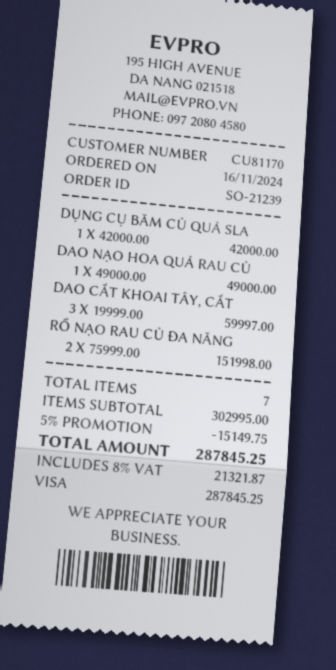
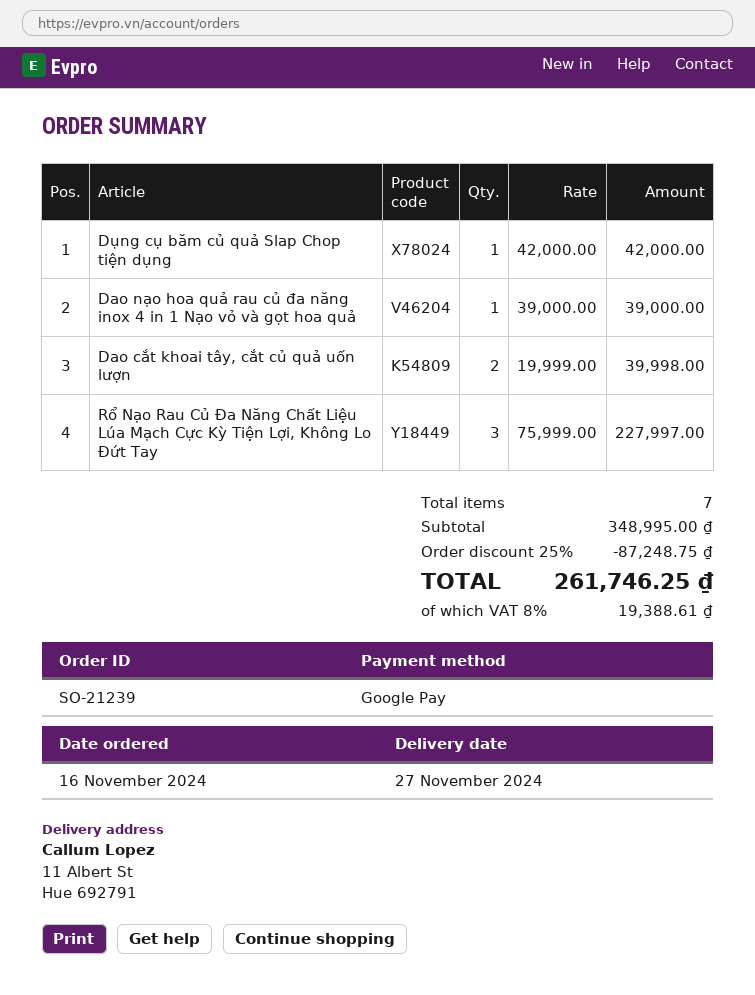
payment method: Visa -> Google Pay
DAO NẠO HOA QUẢ RAU CỦ: 1 x 49000.00 = 49000.00 -> 1 x 39000.00 = 39000.00
DAO CẮT KHOAI TÂY, CẮT: 3 x 19999.00 = 59997.00 -> 2 x 19999.00 = 39998.00
RỔ NẠO RAU CỦ ĐA NĂNG: 2 x 75999.00 = 151998.00 -> 3 x 75999.00 = 227997.00
subtotal: 302995.00 -> 348995.00
discount: 5% = 15149.75 -> 25% = 87248.75
tax: 8% = 21321.87 -> 8% = 19388.61
total: 287845.25 -> 261746.25

